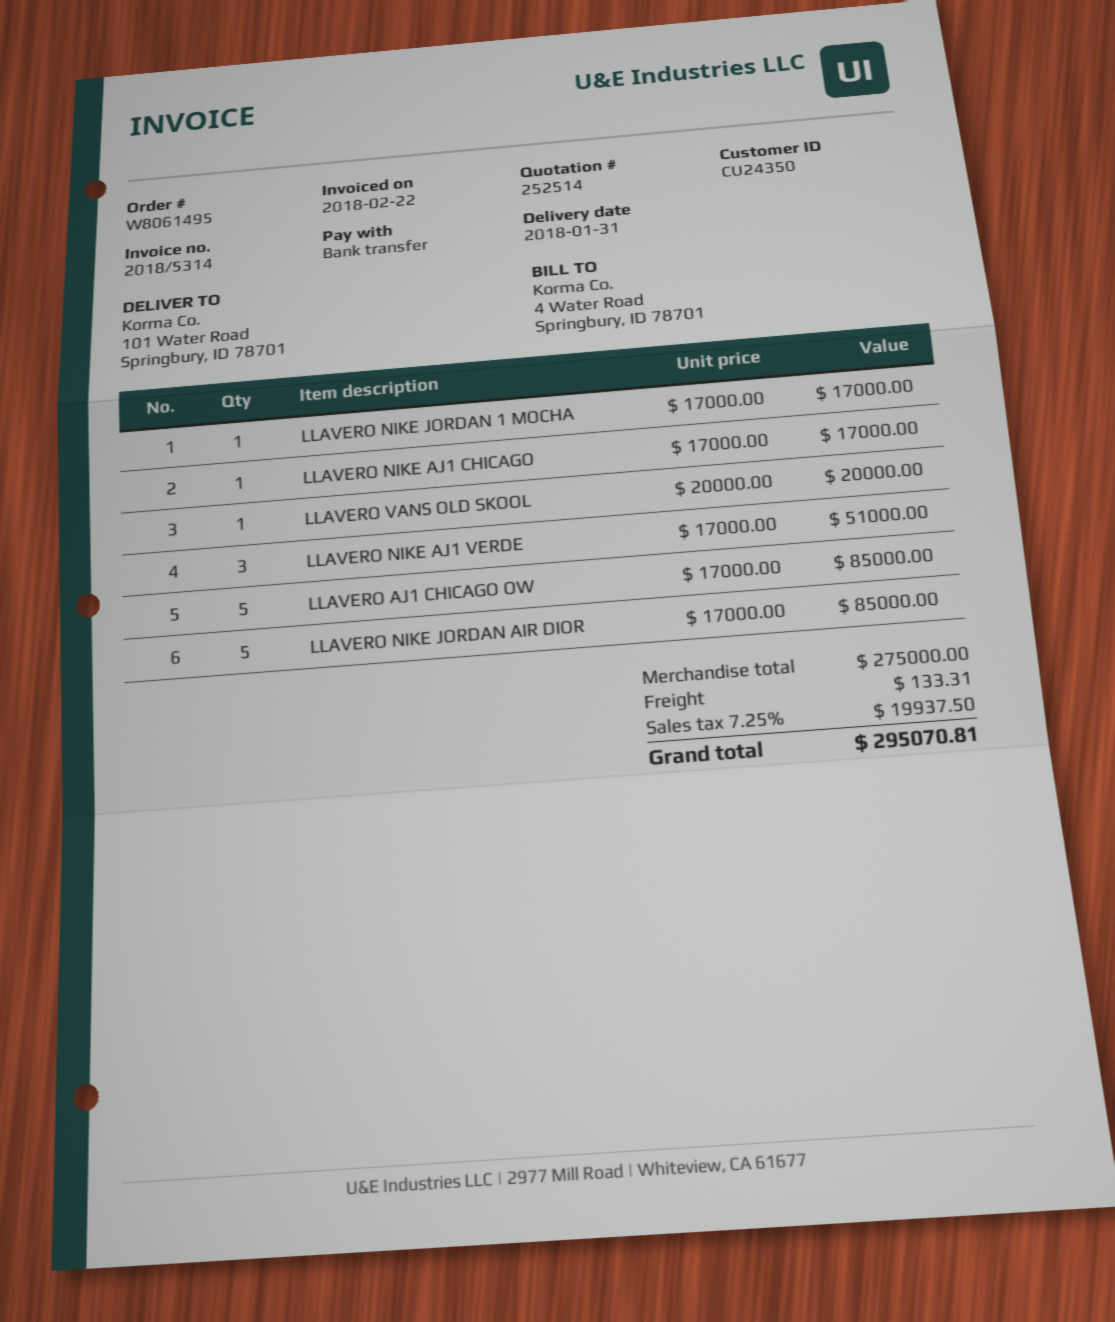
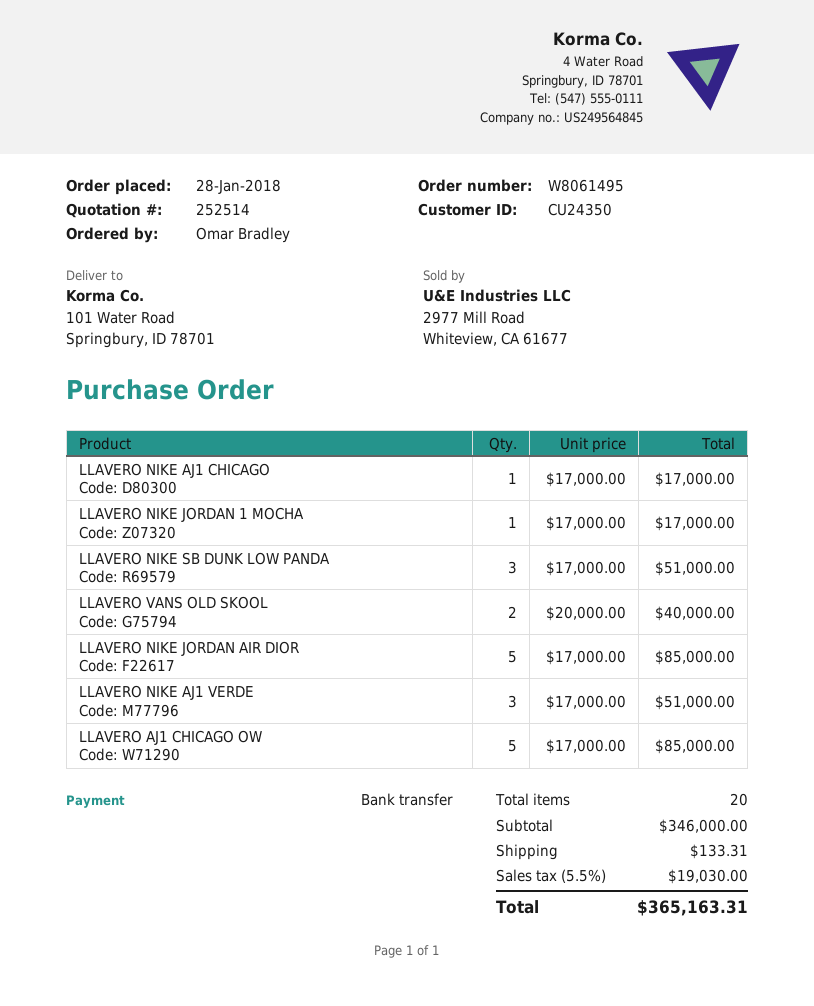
LLAVERO VANS OLD SKOOL: 1 x 20000.00 = 20000.00 -> 2 x 20000.00 = 40000.00
LLAVERO NIKE SB DUNK LOW PANDA: none -> 3 x 17000.00 = 51000.00
subtotal: 275000.00 -> 346000.00
tax: 7.25% = 19937.50 -> 5.5% = 19030.00
total: 295070.81 -> 365163.31

